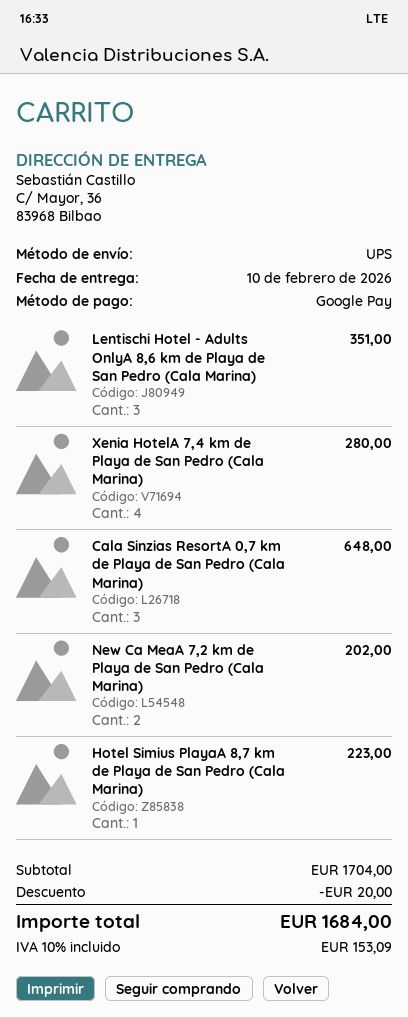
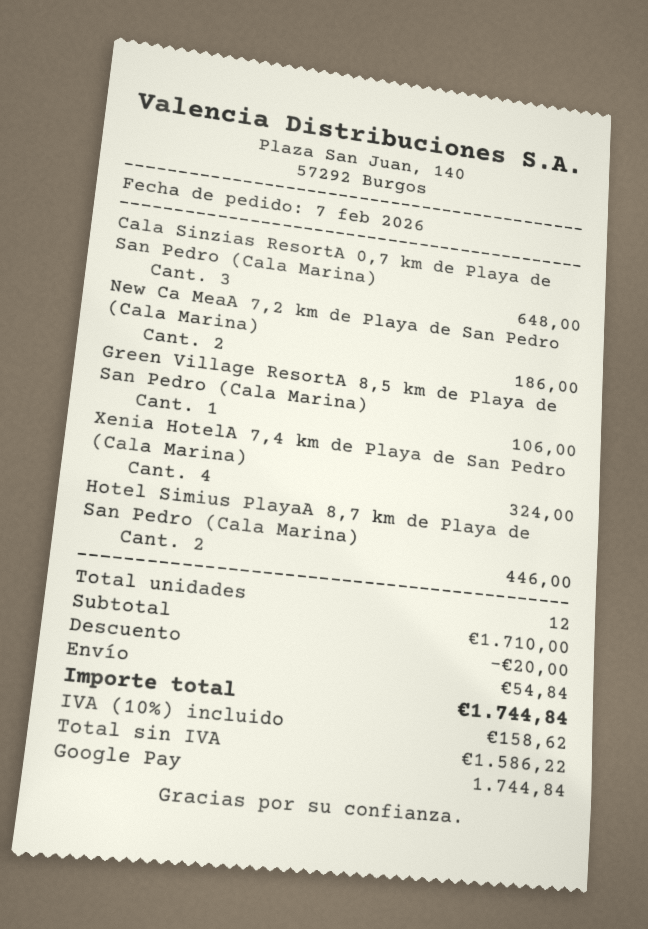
Lentischi Hotel - Adults OnlyA 8,6 km de Playa de San Pedro (Cala Marina): 3 for 351.00 -> none
Xenia HotelA 7,4 km de Playa de San Pedro (Cala Marina): 4 for 280.00 -> 4 for 324.00
New Ca MeaA 7,2 km de Playa de San Pedro (Cala Marina): 2 for 202.00 -> 2 for 186.00
Hotel Simius PlayaA 8,7 km de Playa de San Pedro (Cala Marina): 1 for 223.00 -> 2 for 446.00
Green Village ResortA 8,5 km de Playa de San Pedro (Cala Marina): none -> 1 for 106.00
subtotal: 1704.00 -> 1710.00
shipping: none -> 54.84
tax: 10% = 153.09 -> 10% = 158.62
total: 1684.00 -> 1744.84

